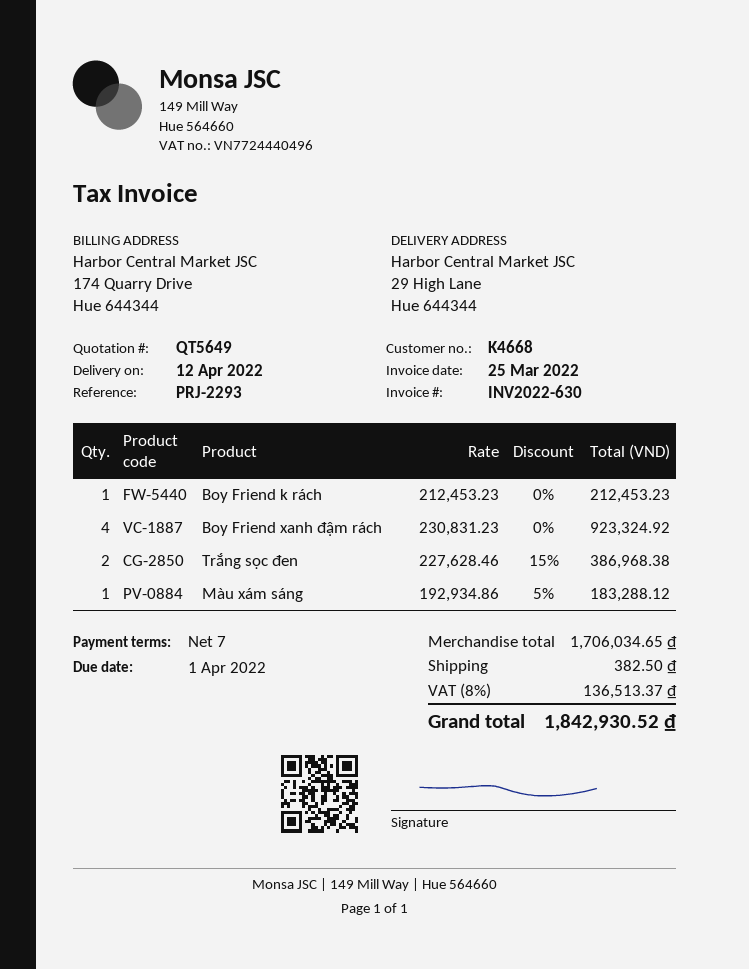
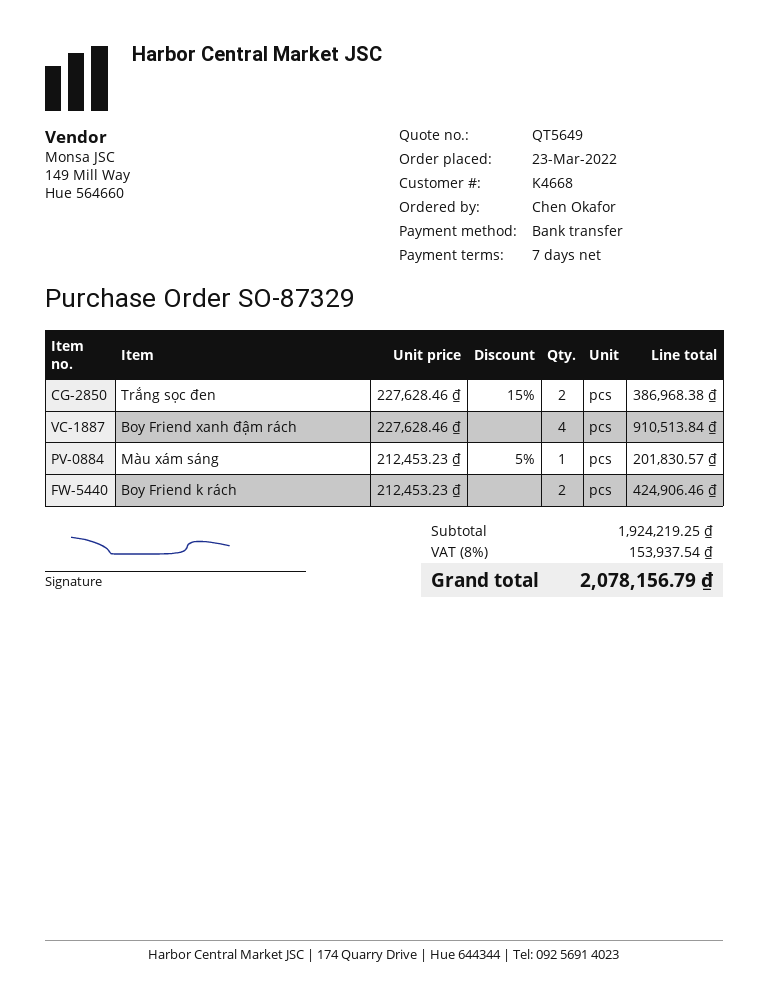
Boy Friend k rách: 1 x 212453.23 = 212453.23 -> 2 x 212453.23 = 424906.46
Boy Friend xanh đậm rách: 4 x 230831.23 = 923324.92 -> 4 x 227628.46 = 910513.84
Màu xám sáng: 1 x 192934.86 - 5% = 183288.12 -> 1 x 212453.23 - 5% = 201830.57
subtotal: 1706034.65 -> 1924219.25
shipping: 382.50 -> none
tax: 8% = 136513.37 -> 8% = 153937.54
total: 1842930.52 -> 2078156.79

